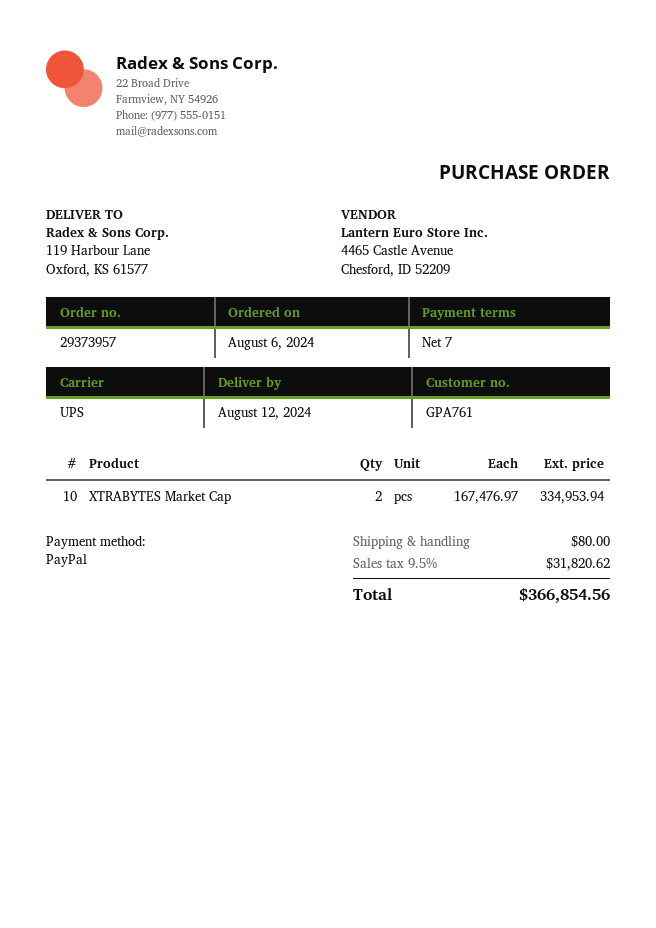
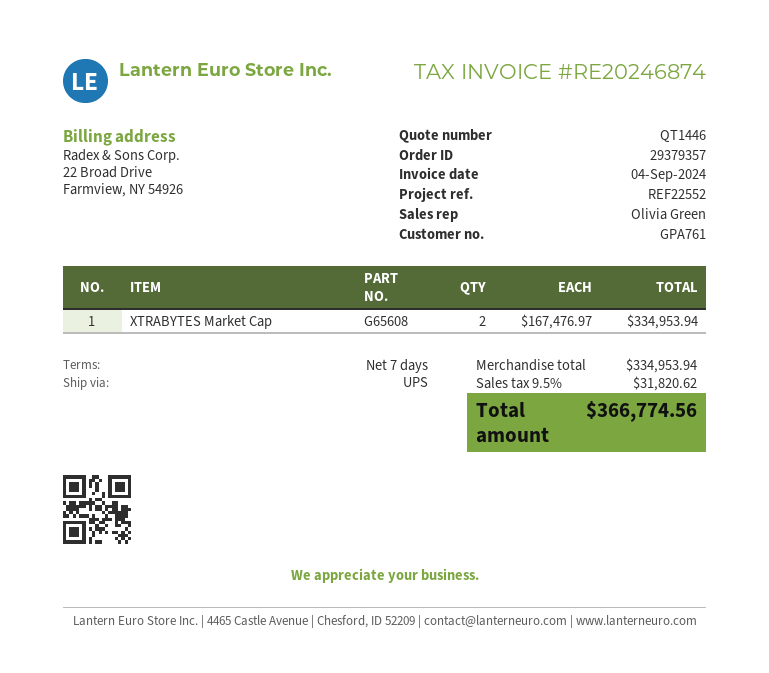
order number: 29373957 -> 29379357
shipping: 80.00 -> none
total: 366854.56 -> 366774.56

